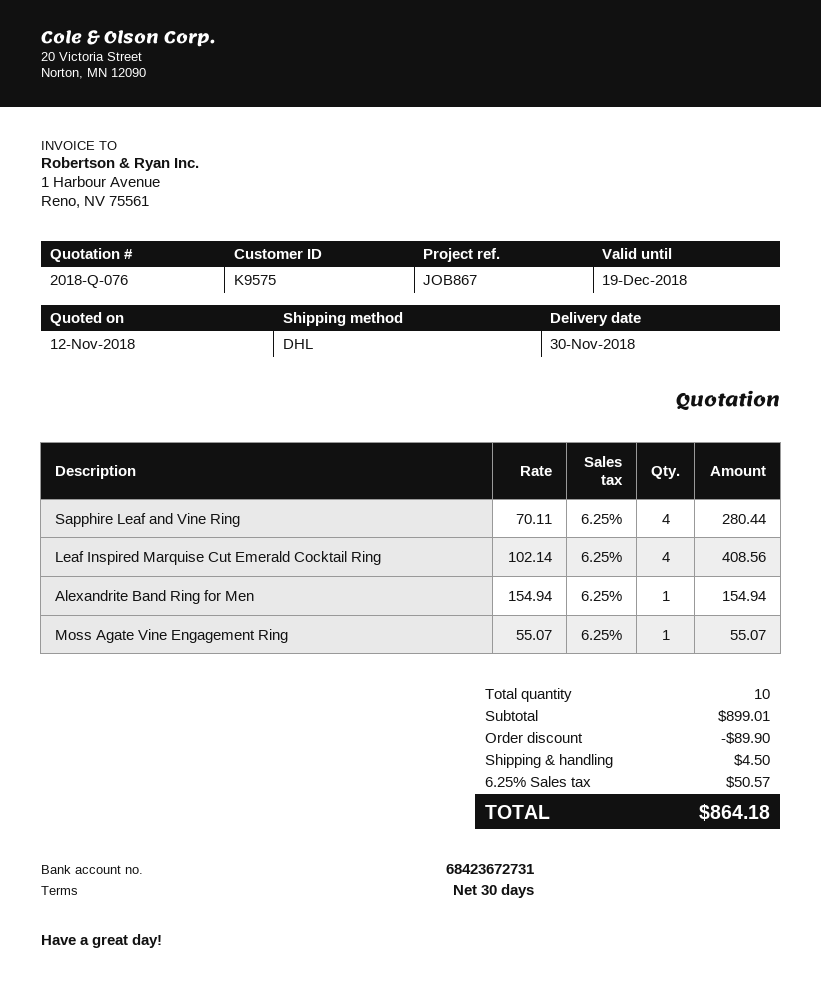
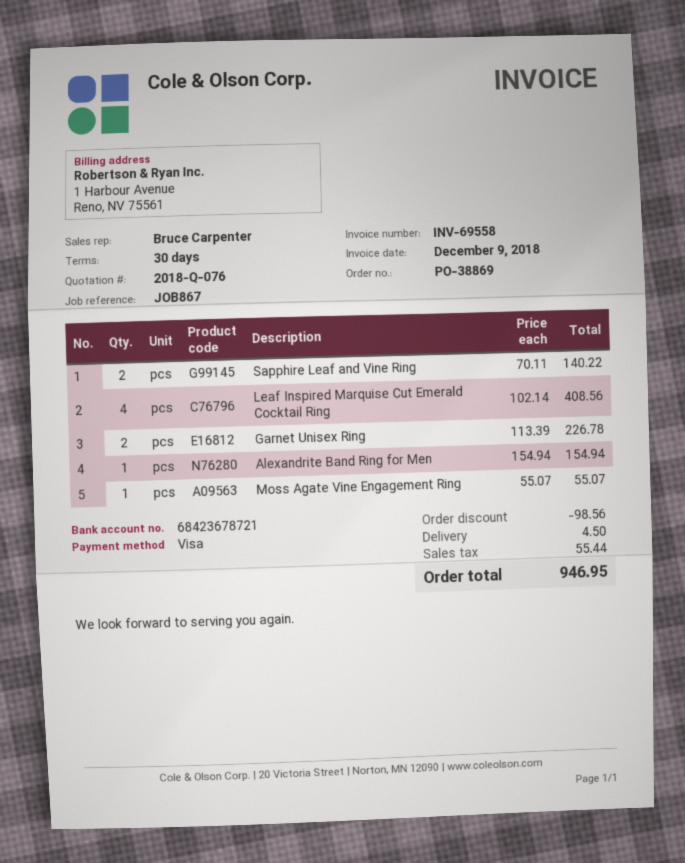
bank account: 68423672731 -> 68423678721
Sapphire Leaf and Vine Ring: 4 x 70.11 = 280.44 -> 2 x 70.11 = 140.22
Garnet Unisex Ring: none -> 2 x 113.39 = 226.78
discount: 89.90 -> 98.56
tax: 50.57 -> 55.44
total: 864.18 -> 946.95

